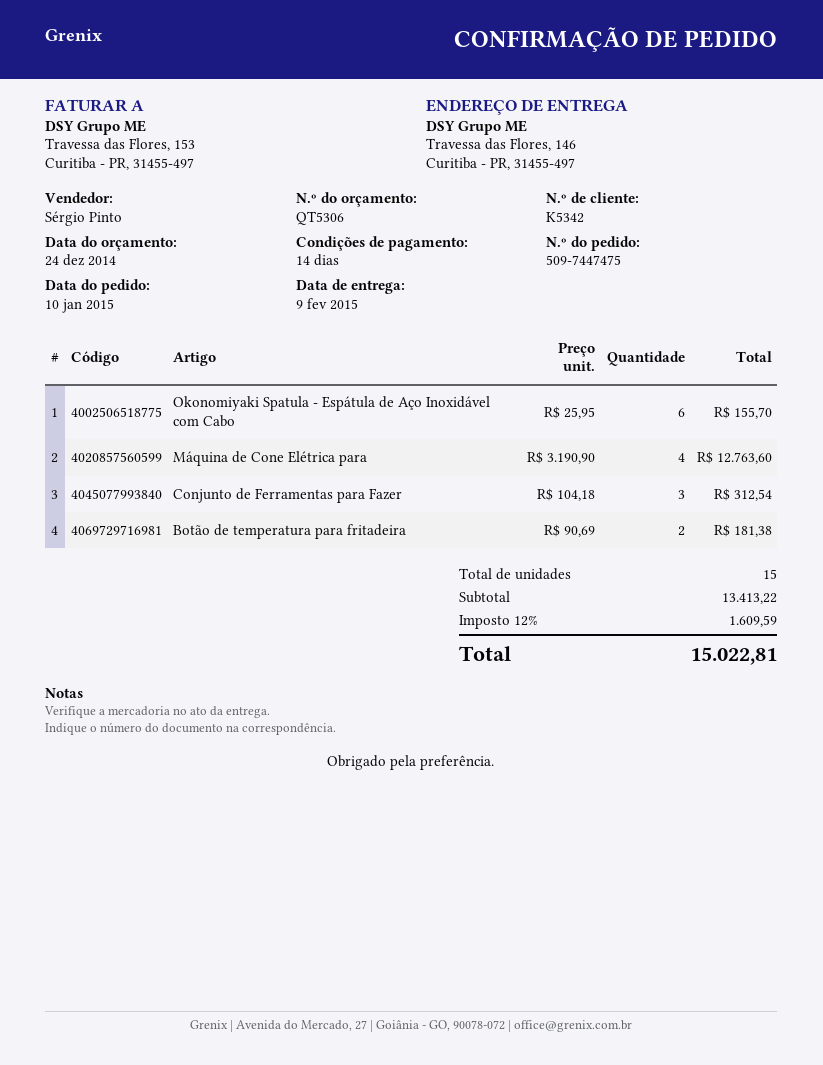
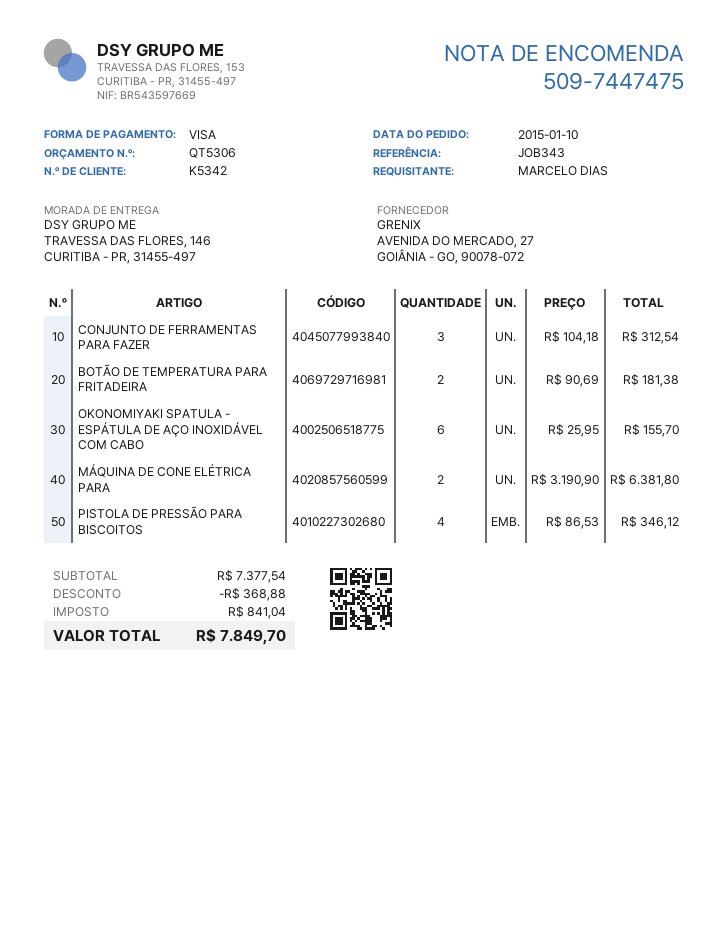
Máquina de Cone Elétrica para: 4 x 3190.90 = 12763.60 -> 2 x 3190.90 = 6381.80
PISTOLA DE PRESSÃO PARA BISCOITOS: none -> 4 x 86.53 = 346.12
subtotal: 13413.22 -> 7377.54
discount: none -> 368.88
tax: 1609.59 -> 841.04
total: 15022.81 -> 7849.70

